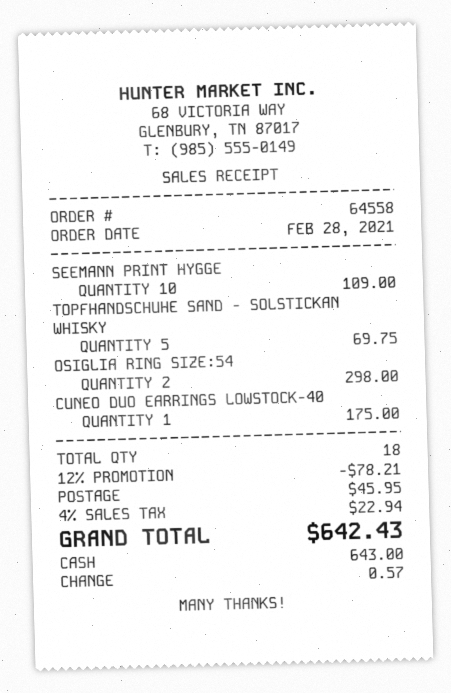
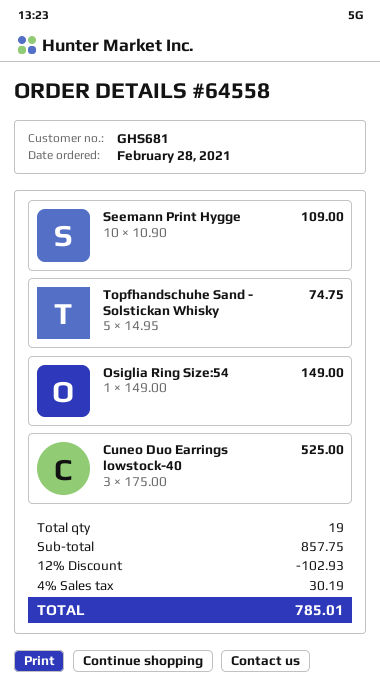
TOPFHANDSCHUHE SAND - SOLSTICKAN WHISKY: 5 for 69.75 -> 5 for 74.75
OSIGLIA RING SIZE:54: 2 for 298.00 -> 1 for 149.00
CUNEO DUO EARRINGS LOWSTOCK-40: 1 for 175.00 -> 3 for 525.00
total quantity: 18 -> 19
discount: 12% = 78.21 -> 12% = 102.93
shipping: 45.95 -> none
tax: 4% = 22.94 -> 4% = 30.19
total: 642.43 -> 785.01

